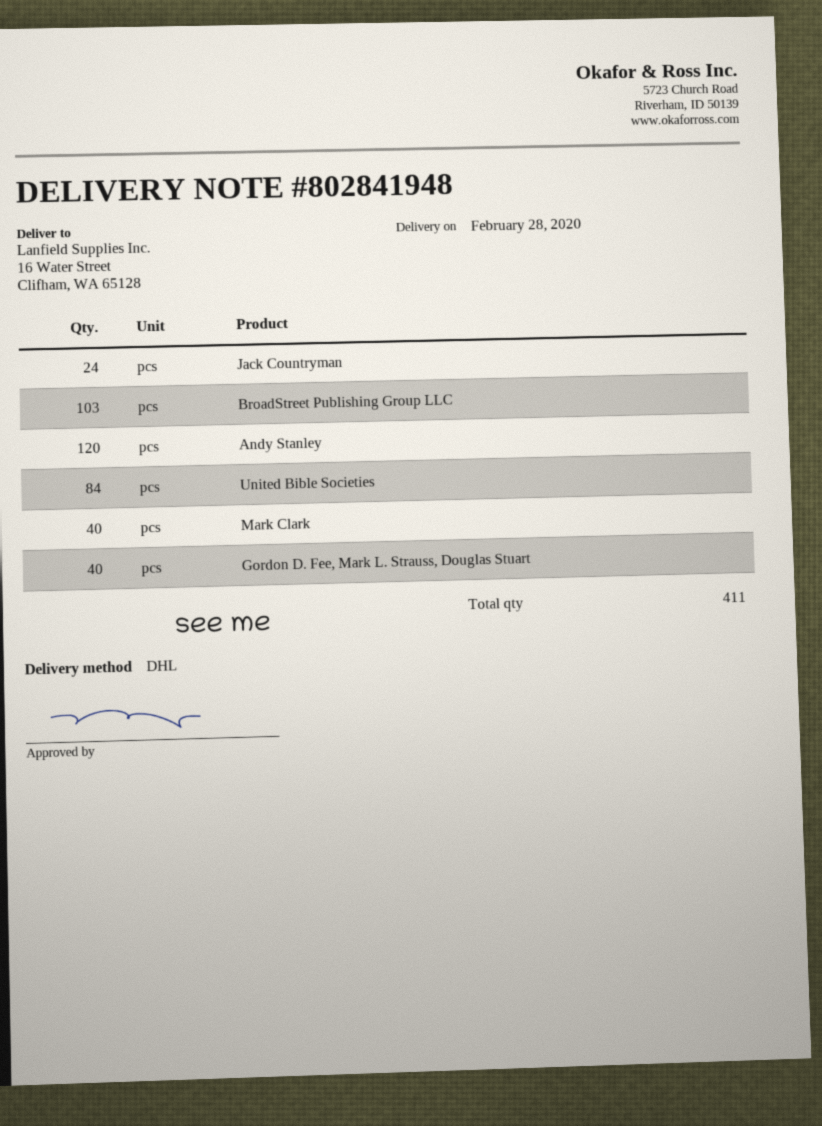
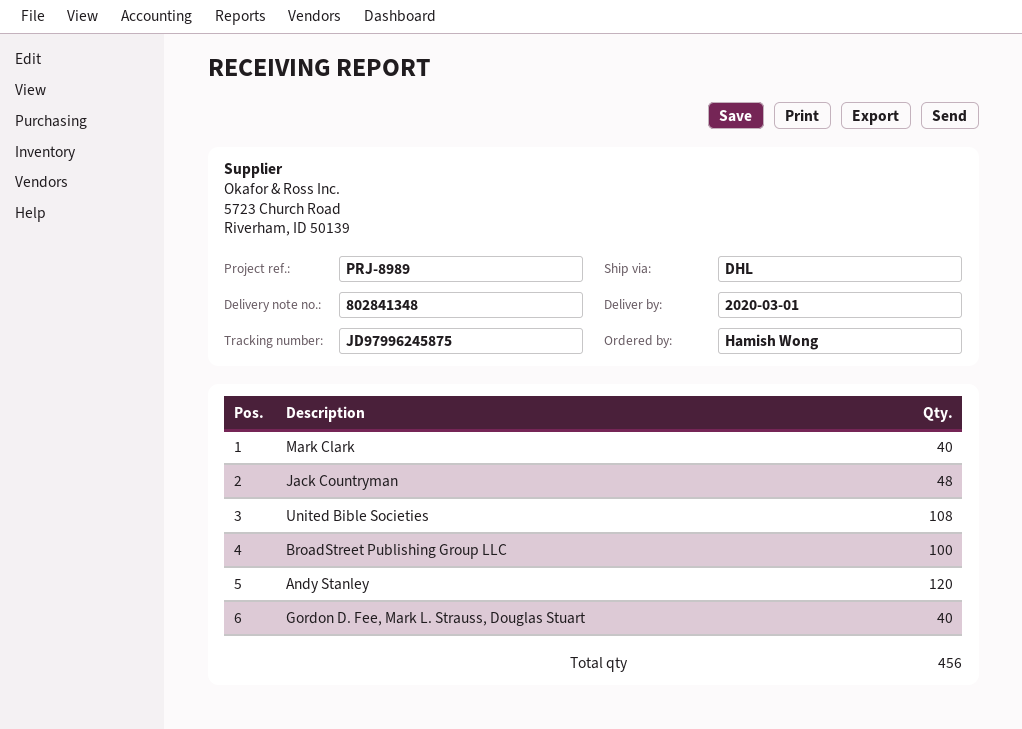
delivery note number: 802841948 -> 802841348
delivery date: 2020-02-28 -> 2020-03-01
Jack Countryman: 24 -> 48
BroadStreet Publishing Group LLC: 103 -> 100
United Bible Societies: 84 -> 108
total quantity: 411 -> 456

